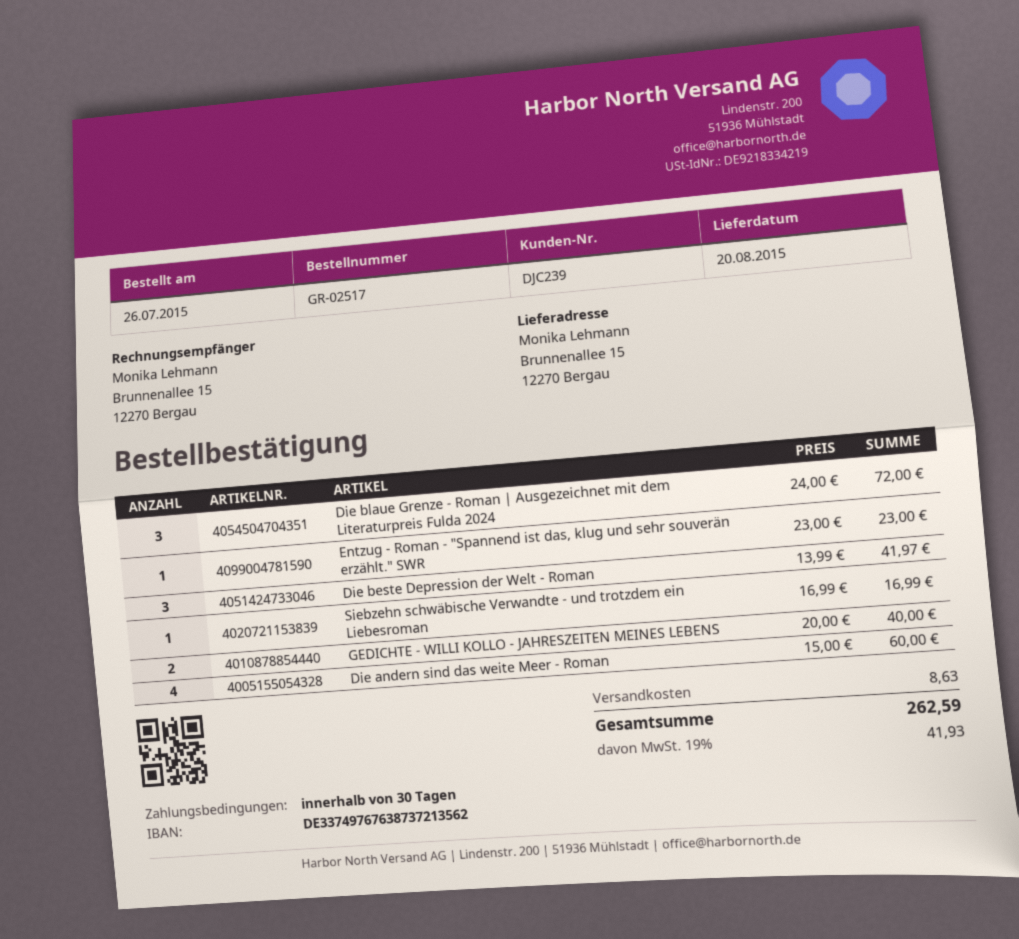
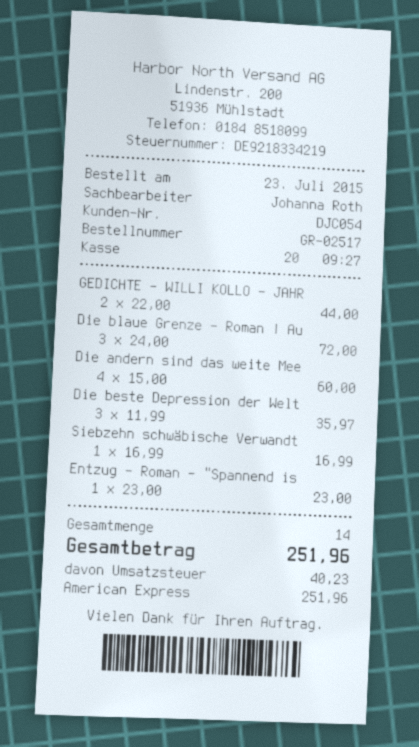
order date: 2015-07-26 -> 2015-07-23
customer number: DJC239 -> DJC054
Die beste Depression der Welt - Roman: 3 x 13.99 = 41.97 -> 3 x 11.99 = 35.97
GEDICHTE - WILLI KOLLO - JAHRESZEITEN MEINES LEBENS: 2 x 20.00 = 40.00 -> 2 x 22.00 = 44.00
shipping: 8.63 -> none
tax: 41.93 -> 40.23
total: 262.59 -> 251.96

